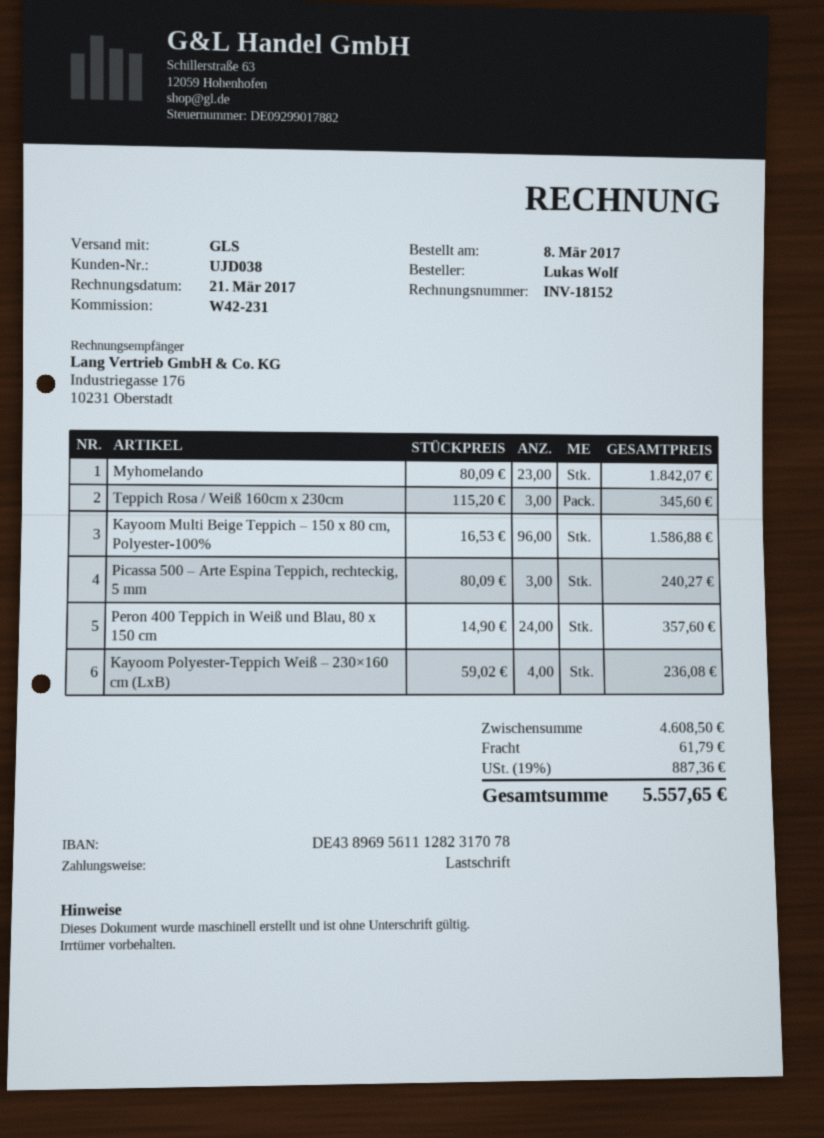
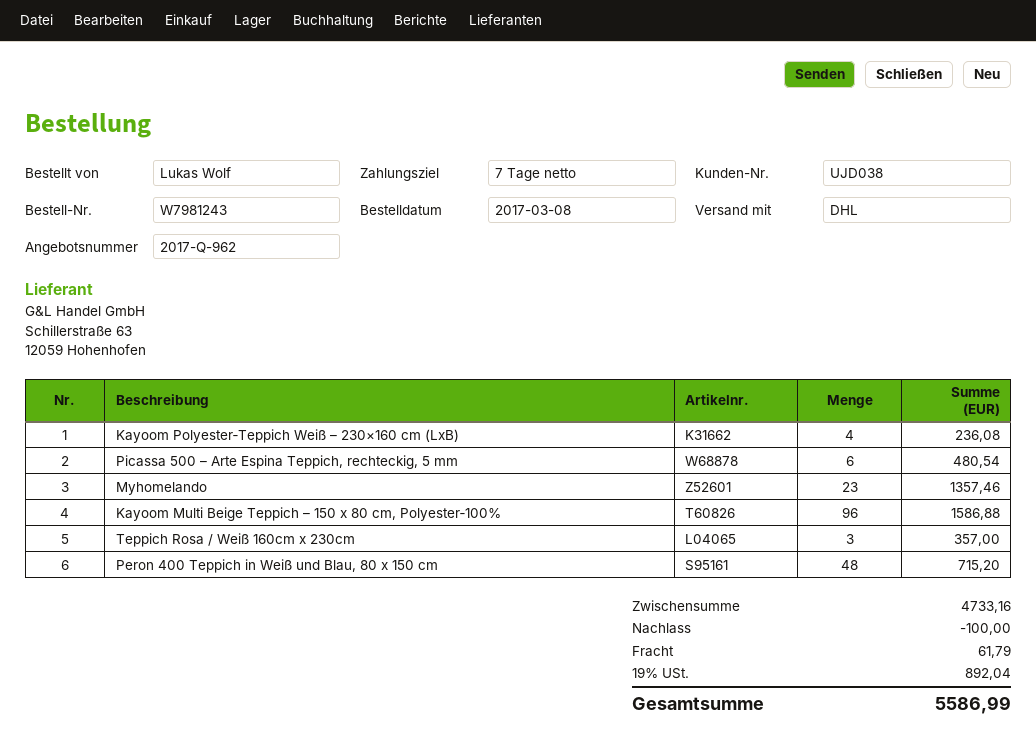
shipping method: GLS -> DHL
Myhomelando: 23 for 1842.07 -> 23 for 1357.46
Teppich Rosa / Weiß 160cm x 230cm: 3 for 345.60 -> 3 for 357.00
Picassa 500 – Arte Espina Teppich, rechteckig, 5 mm: 3 for 240.27 -> 6 for 480.54
Peron 400 Teppich in Weiß und Blau, 80 x 150 cm: 24 for 357.60 -> 48 for 715.20
subtotal: 4608.50 -> 4733.16
discount: none -> 100.00
tax: 19% = 887.36 -> 19% = 892.04
total: 5557.65 -> 5586.99

